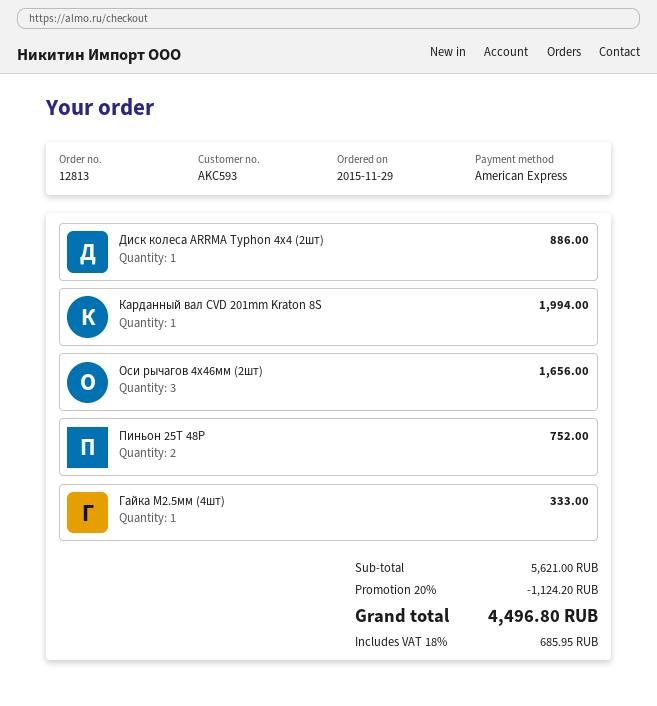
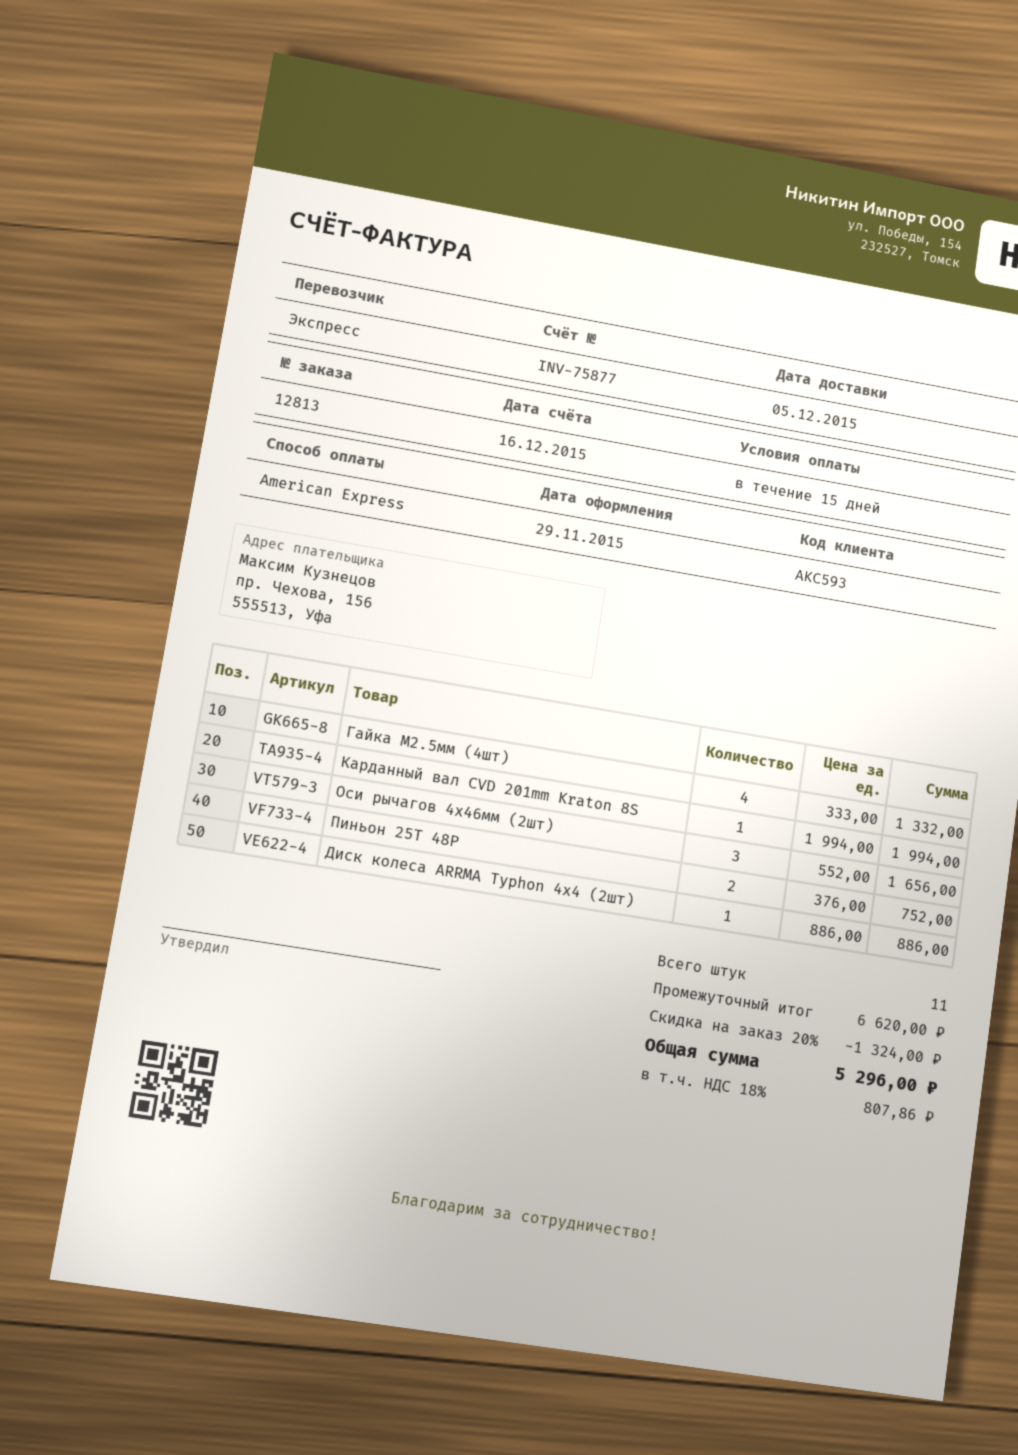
Гайка M2.5мм (4шт): 1 for 333.00 -> 4 for 1332.00
subtotal: 5621.00 -> 6620.00
discount: 20% = 1124.20 -> 20% = 1324.00
tax: 18% = 685.95 -> 18% = 807.86
total: 4496.80 -> 5296.00

